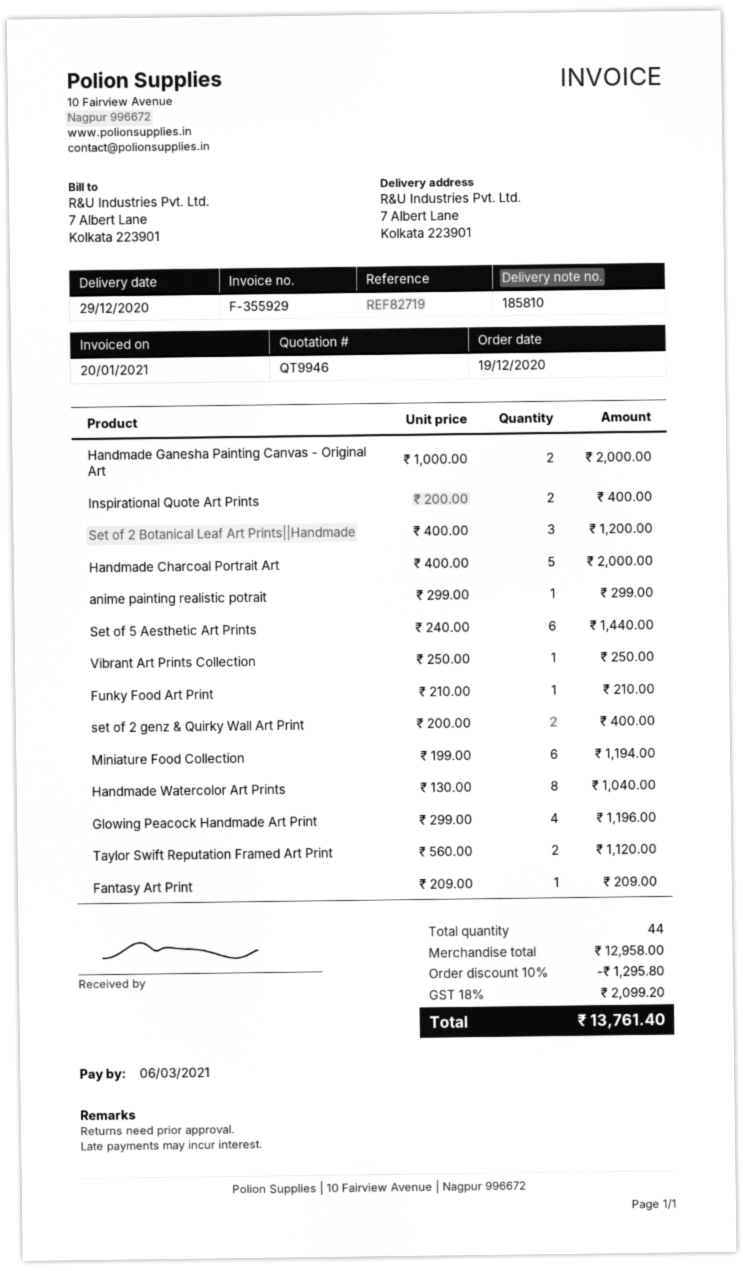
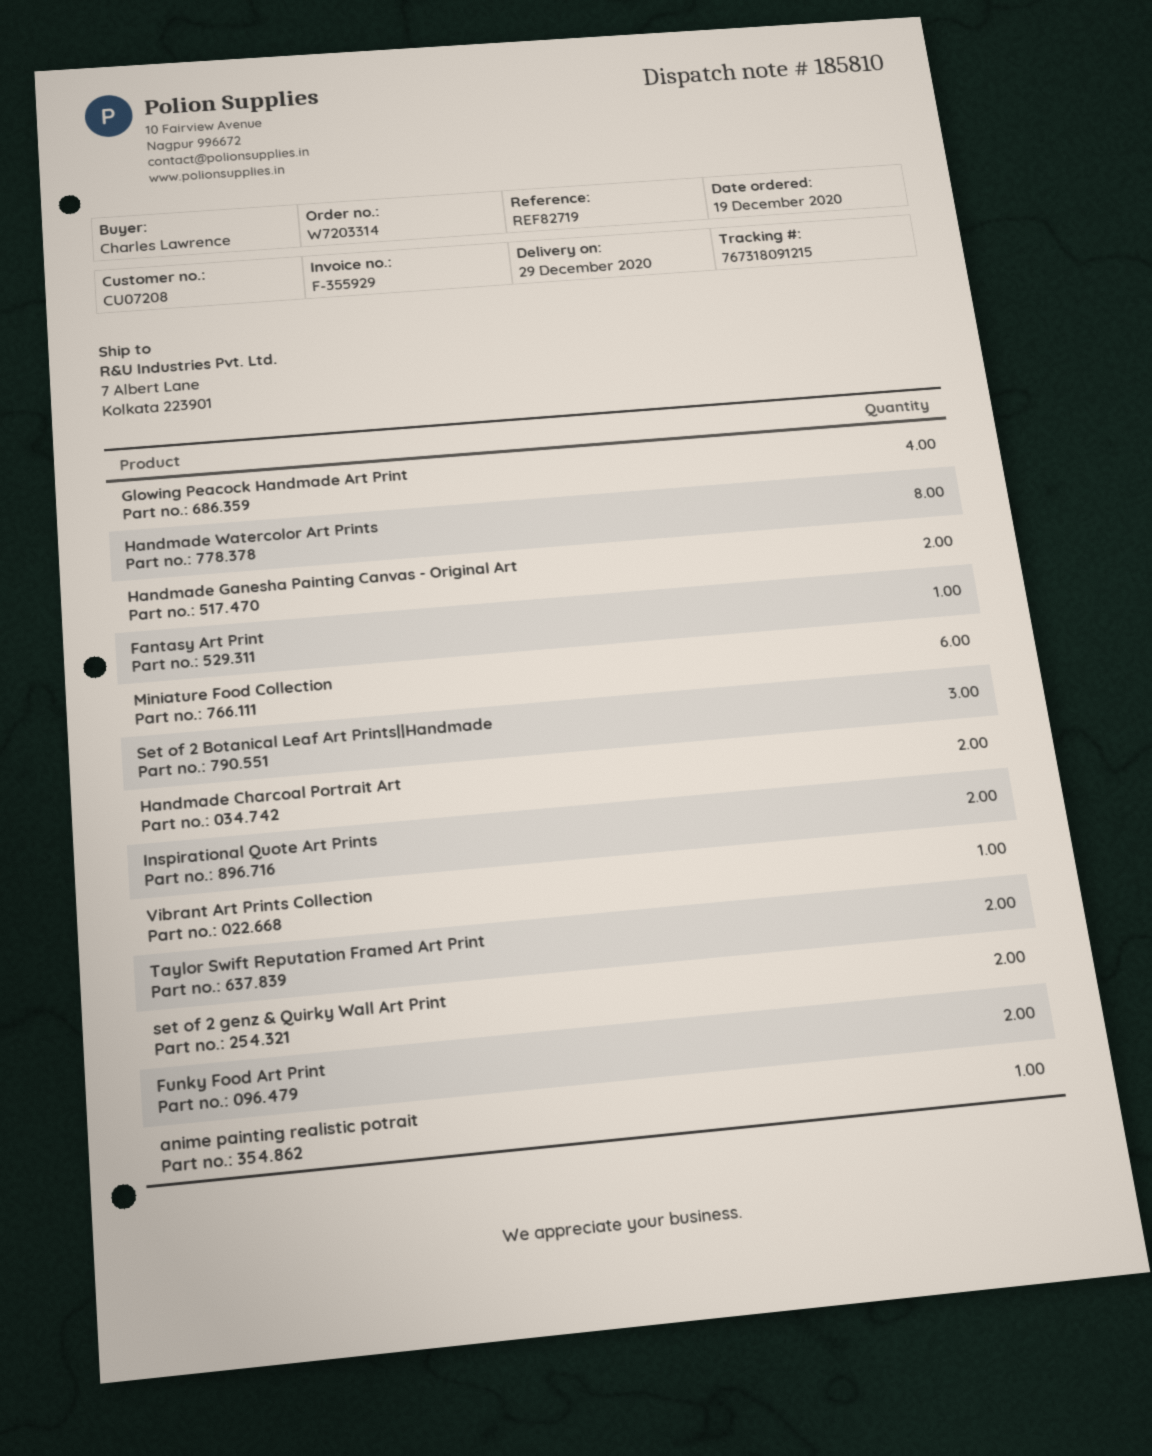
Handmade Charcoal Portrait Art: 5 -> 2
Set of 5 Aesthetic Art Prints: 6 -> none
Funky Food Art Print: 1 -> 2

